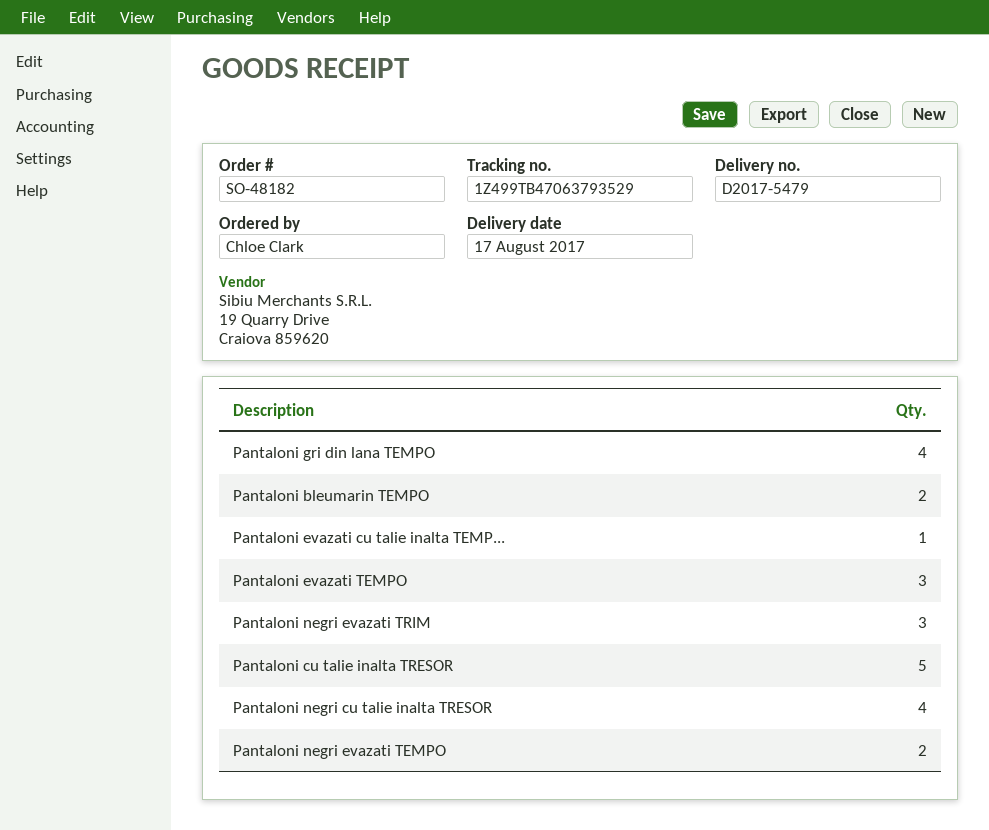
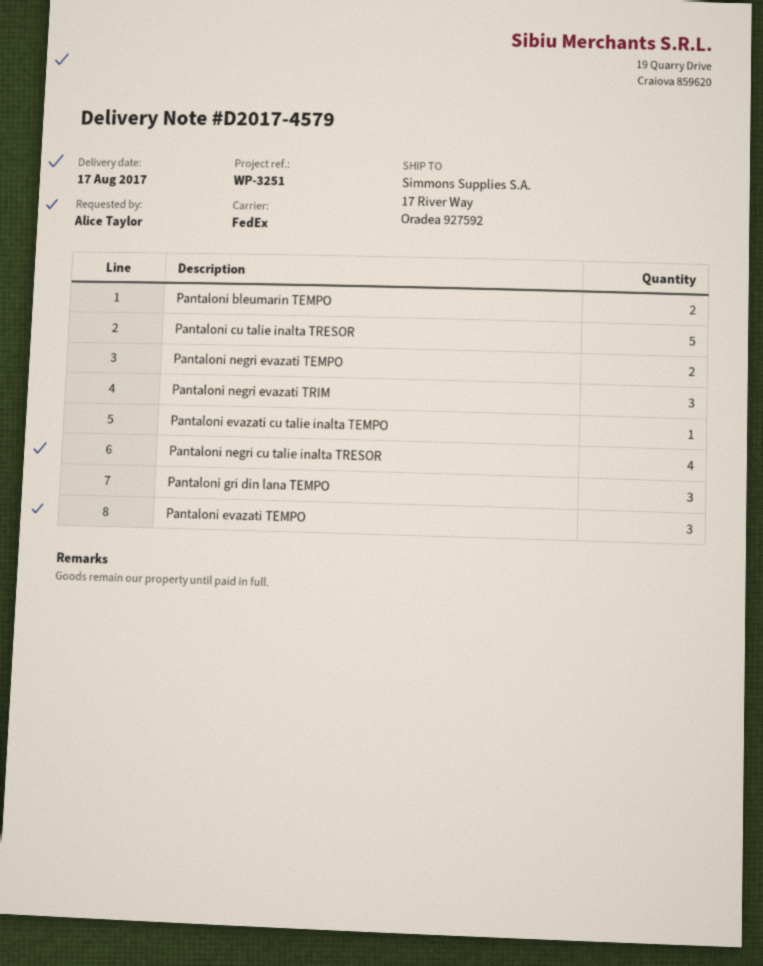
delivery note number: D2017-5479 -> D2017-4579
ordered by: Chloe Clark -> Alice Taylor
Pantaloni gri din lana TEMPO: 4 -> 3

